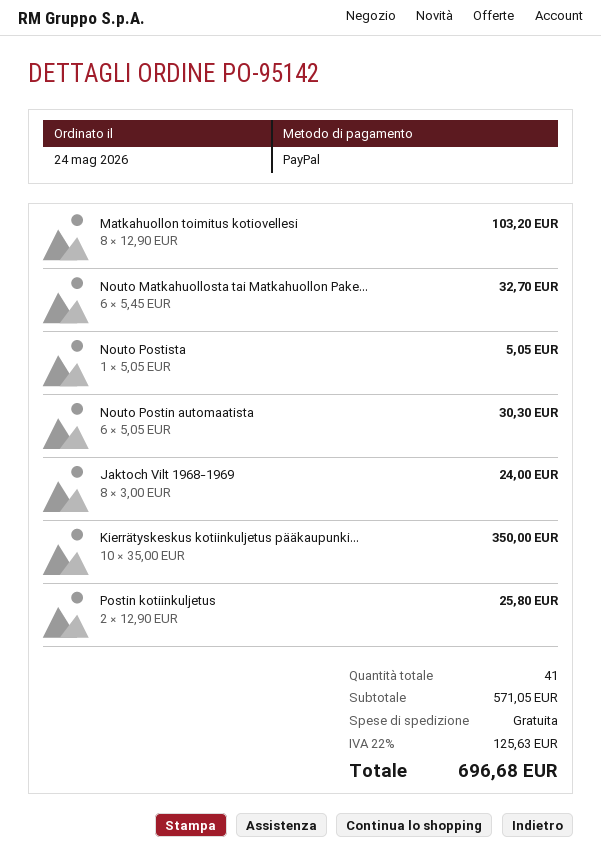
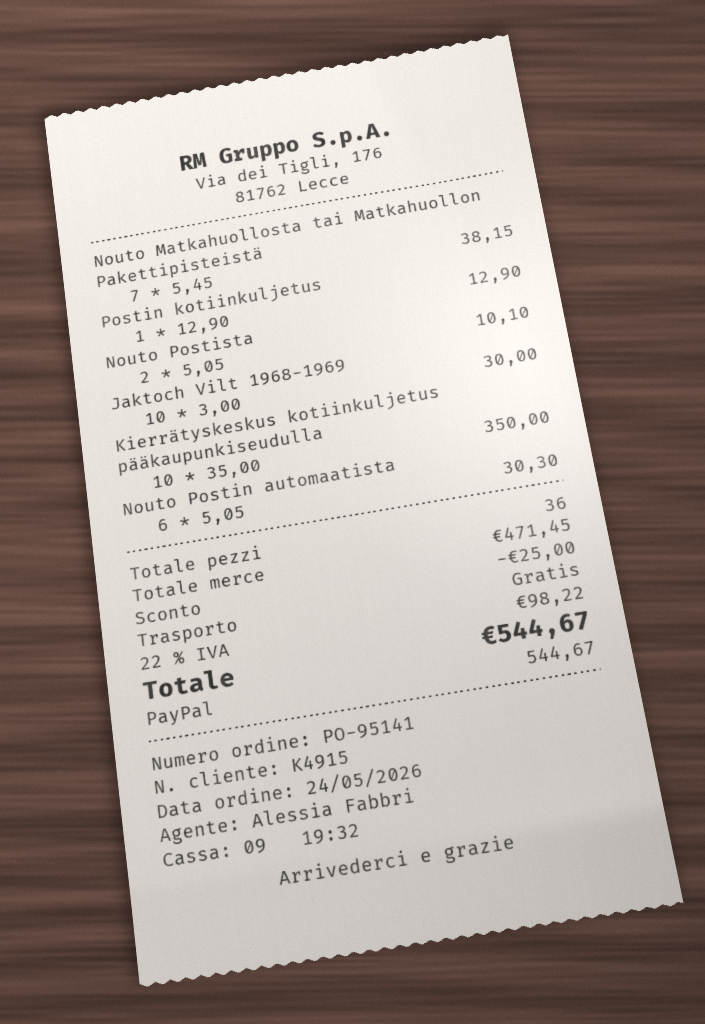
order number: PO-95142 -> PO-95141
Matkahuollon toimitus kotiovellesi: 8 x 12.90 = 103.20 -> none
Nouto Matkahuollosta tai Matkahuollon Pake...: 6 x 5.45 = 32.70 -> 7 x 5.45 = 38.15
Nouto Postista: 1 x 5.05 = 5.05 -> 2 x 5.05 = 10.10
Jaktoch Vilt 1968-1969: 8 x 3.00 = 24.00 -> 10 x 3.00 = 30.00
Postin kotiinkuljetus: 2 x 12.90 = 25.80 -> 1 x 12.90 = 12.90
total quantity: 41 -> 36
subtotal: 571.05 -> 471.45
discount: none -> 25.00
tax: 22% = 125.63 -> 22% = 98.22
total: 696.68 -> 544.67

